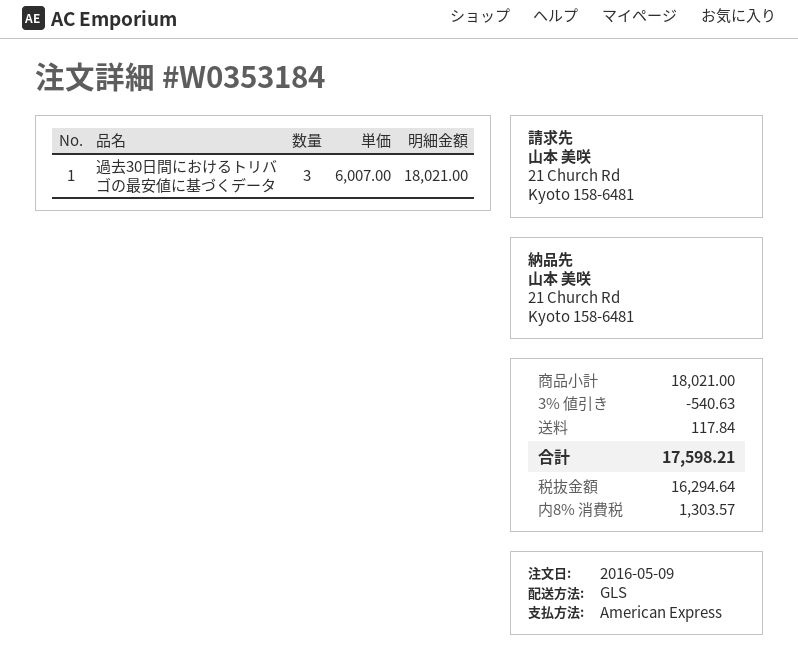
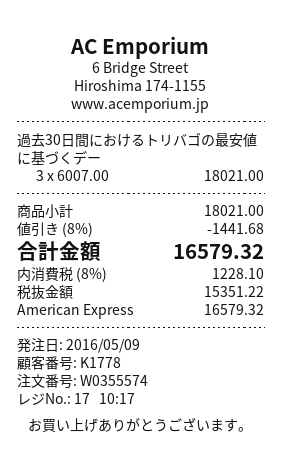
order number: W0353184 -> W0355574
discount: 3% = 540.63 -> 8% = 1441.68
shipping: 117.84 -> none
net: 16294.64 -> 15351.22
tax: 8% = 1303.57 -> 8% = 1228.10
total: 17598.21 -> 16579.32

